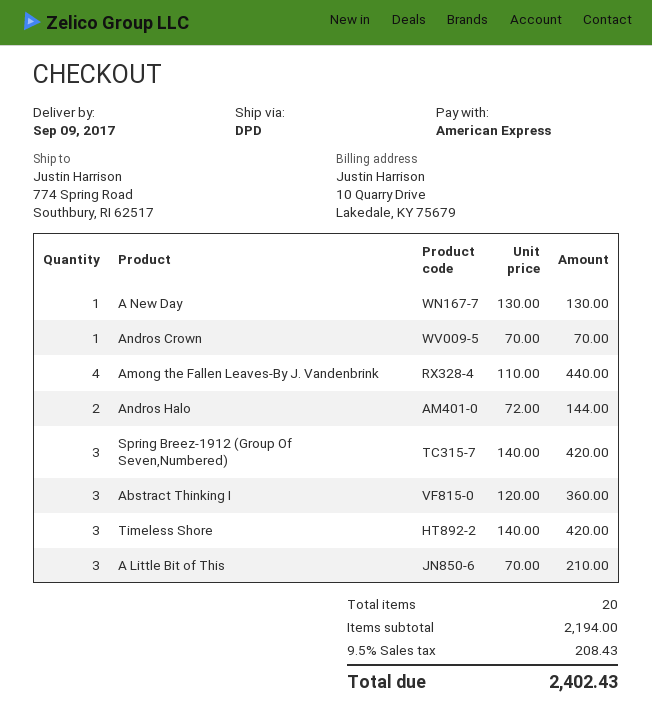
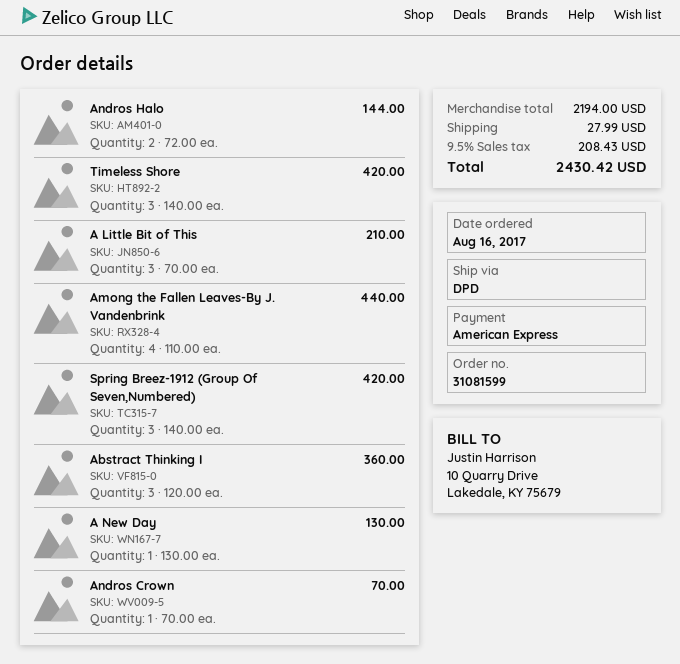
shipping: none -> 27.99
total: 2402.43 -> 2430.42

